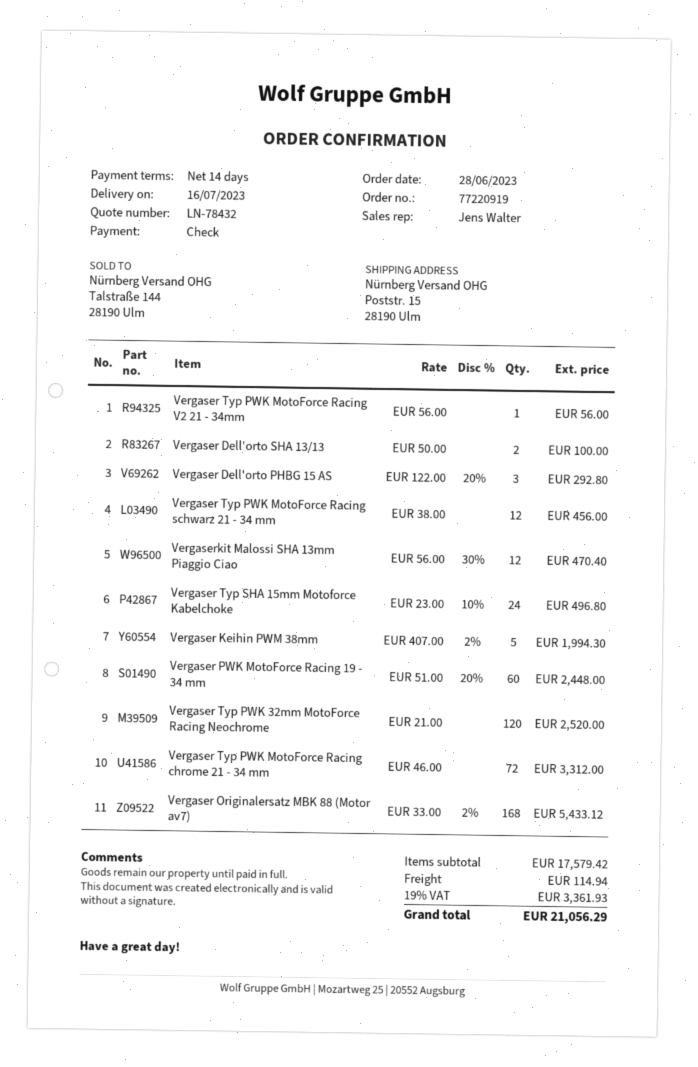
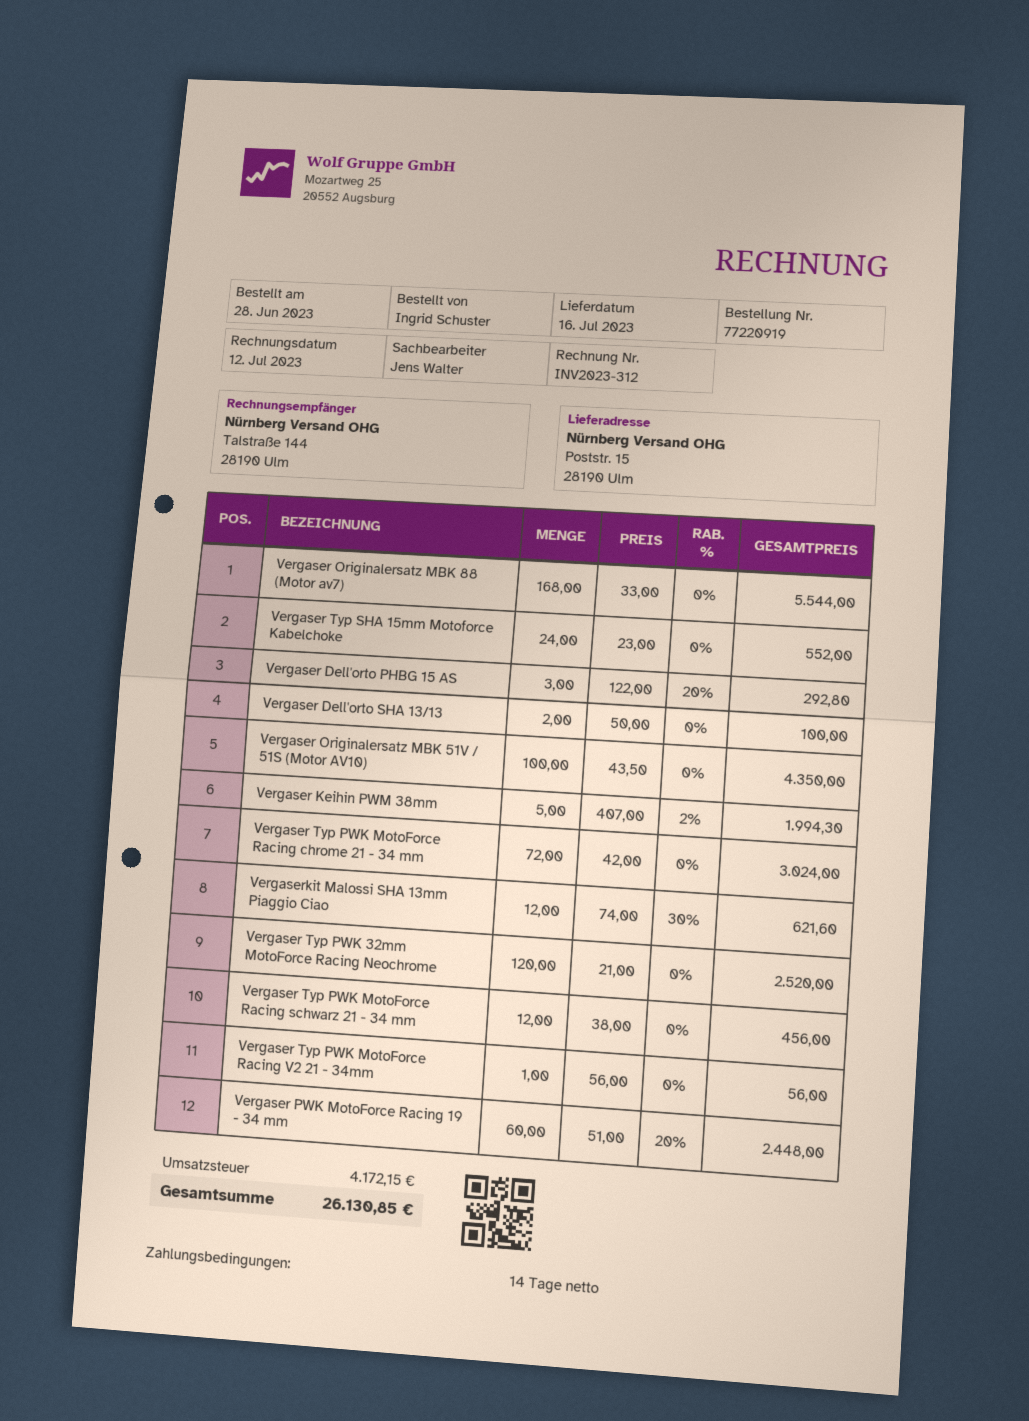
Vergaserkit Malossi SHA 13mm Piaggio Ciao: 12 x 56.00 - 30% = 470.40 -> 12 x 74.00 - 30% = 621.60
Vergaser Typ SHA 15mm Motoforce Kabelchoke: 24 x 23.00 - 10% = 496.80 -> 24 x 23.00 = 552.00
Vergaser Typ PWK MotoForce Racing chrome 21 - 34 mm: 72 x 46.00 = 3312.00 -> 72 x 42.00 = 3024.00
Vergaser Originalersatz MBK 88 (Motor av7): 168 x 33.00 - 2% = 5433.12 -> 168 x 33.00 = 5544.00
Vergaser Originalersatz MBK 51V / 51S (Motor AV10): none -> 100 x 43.50 = 4350.00
shipping: 114.94 -> none
tax: 3361.93 -> 4172.15
total: 21056.29 -> 26130.85

